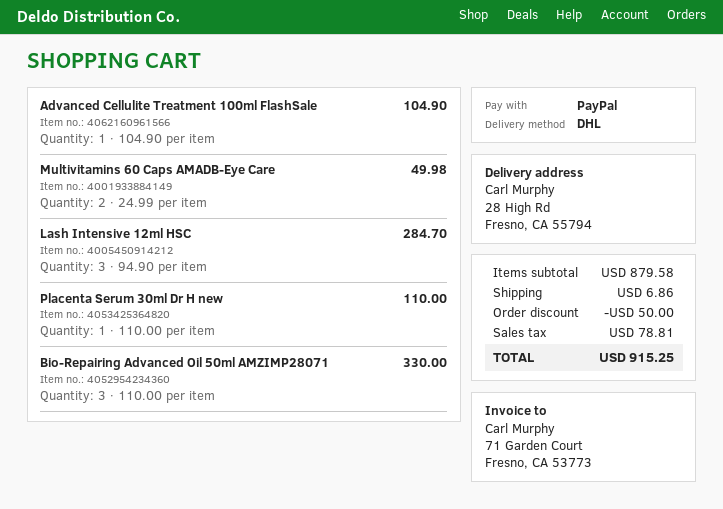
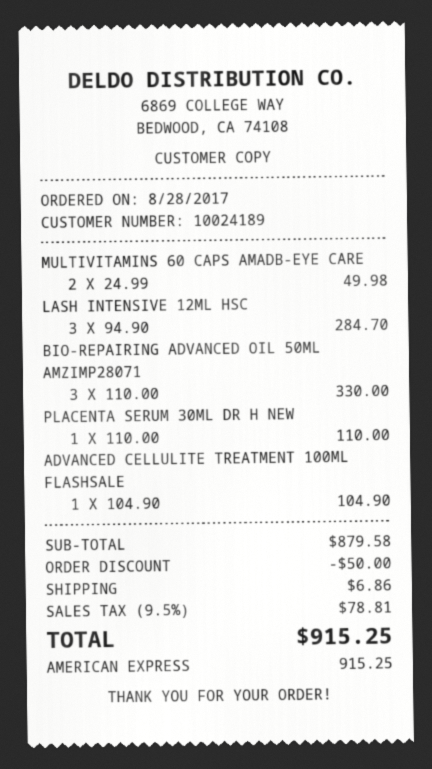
payment method: PayPal -> American Express

